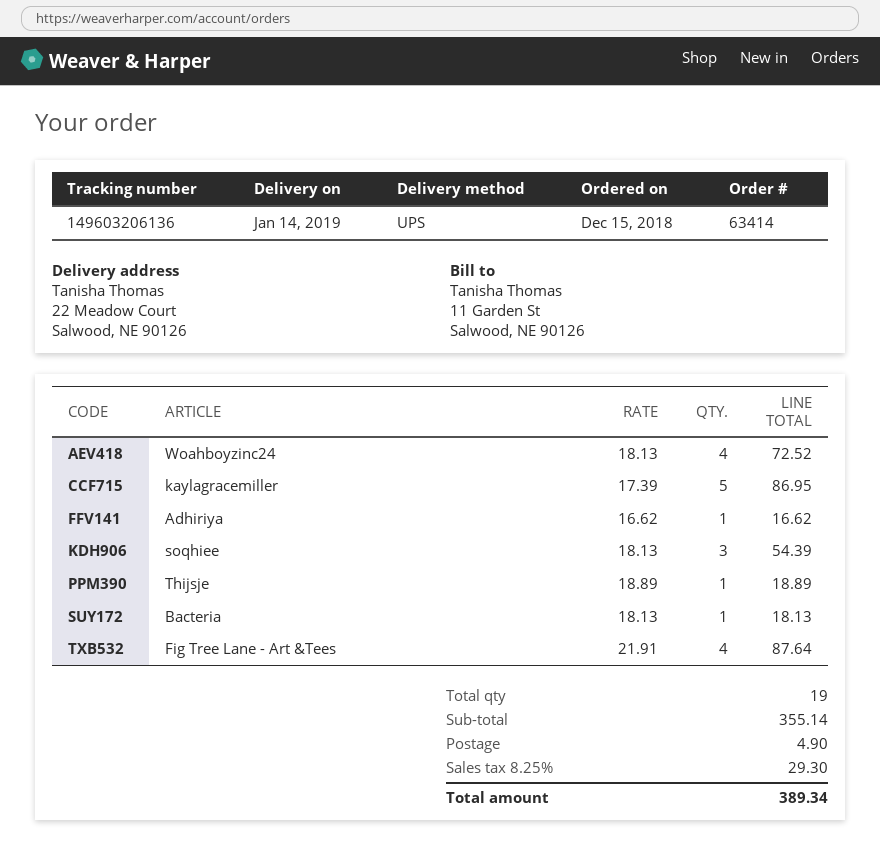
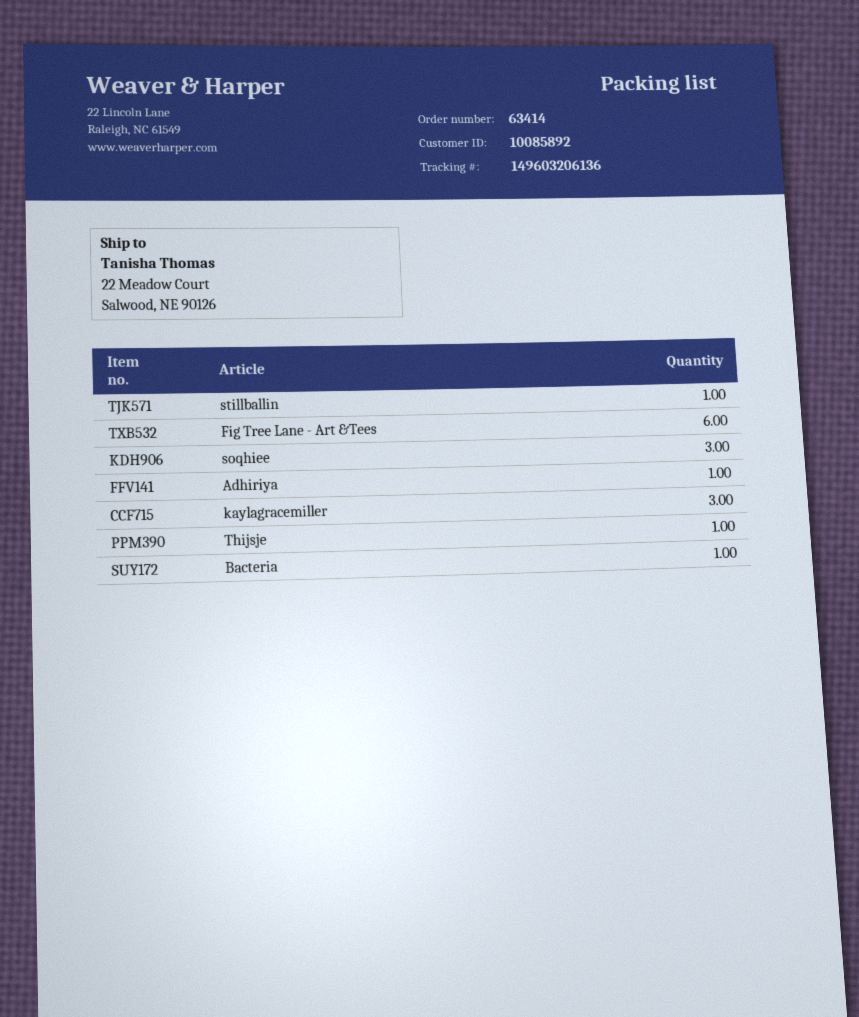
Woahboyzinc24: 4 -> none
kaylagracemiller: 5 -> 3
Fig Tree Lane - Art &Tees: 4 -> 6
stillballin: none -> 1

